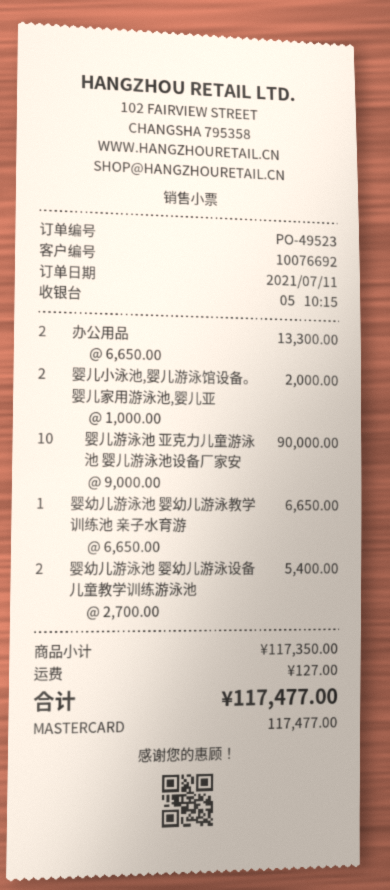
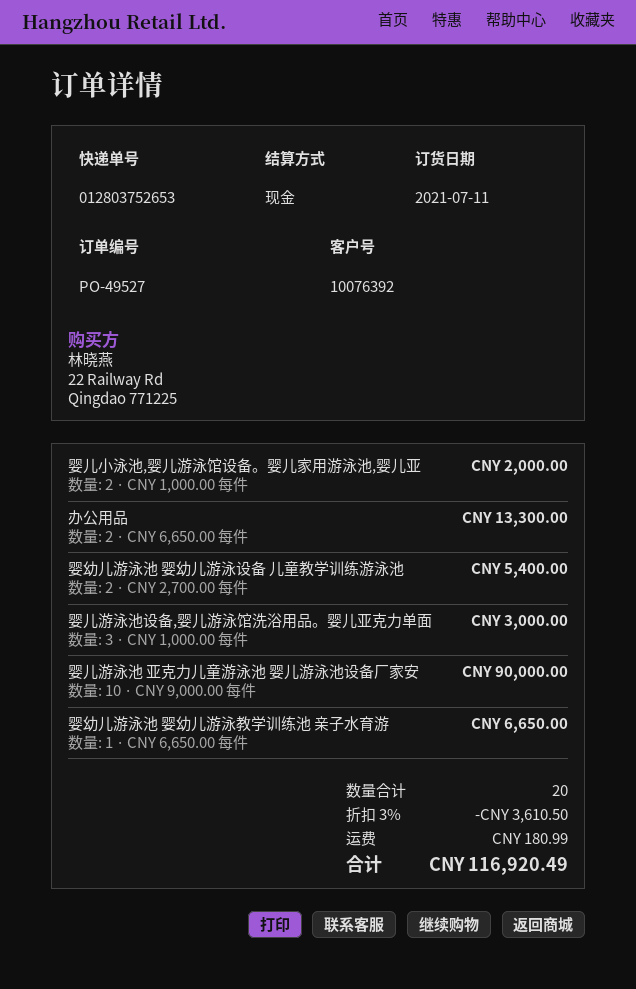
order number: PO-49523 -> PO-49527
customer number: 10076692 -> 10076392
payment method: Mastercard -> cash
婴儿游泳池设备,婴儿游泳馆洗浴用品。婴儿亚克力单面: none -> 3 x 1000.00 = 3000.00
discount: none -> 3% = 3610.50
shipping: 127.00 -> 180.99
total: 117477.00 -> 116920.49

